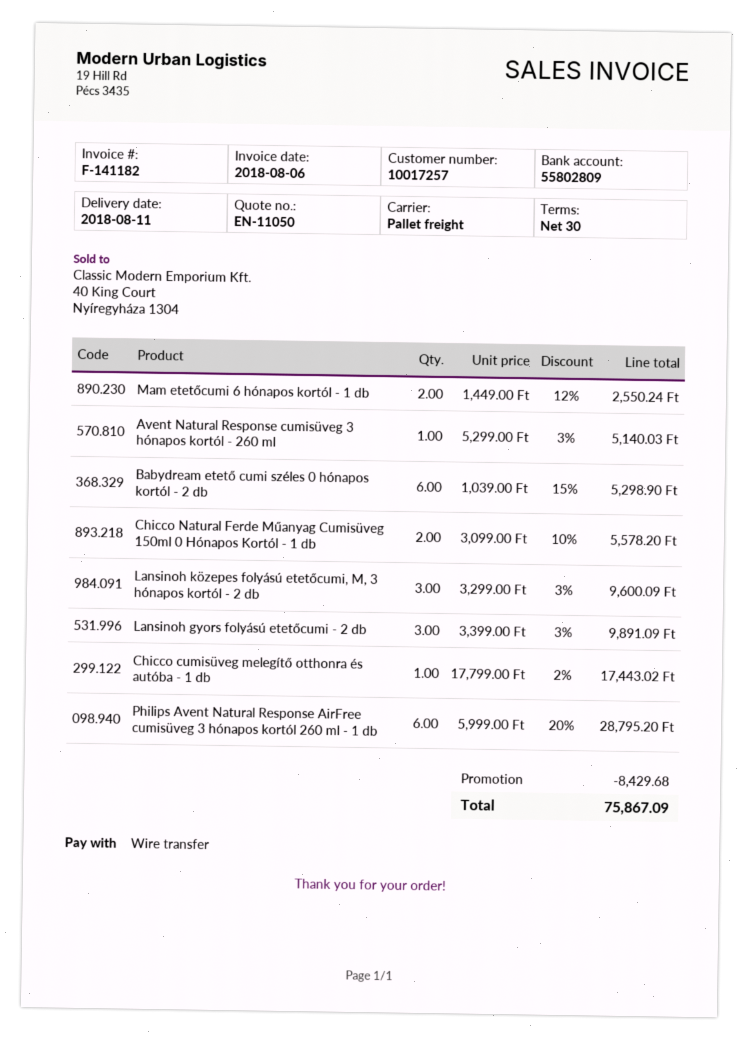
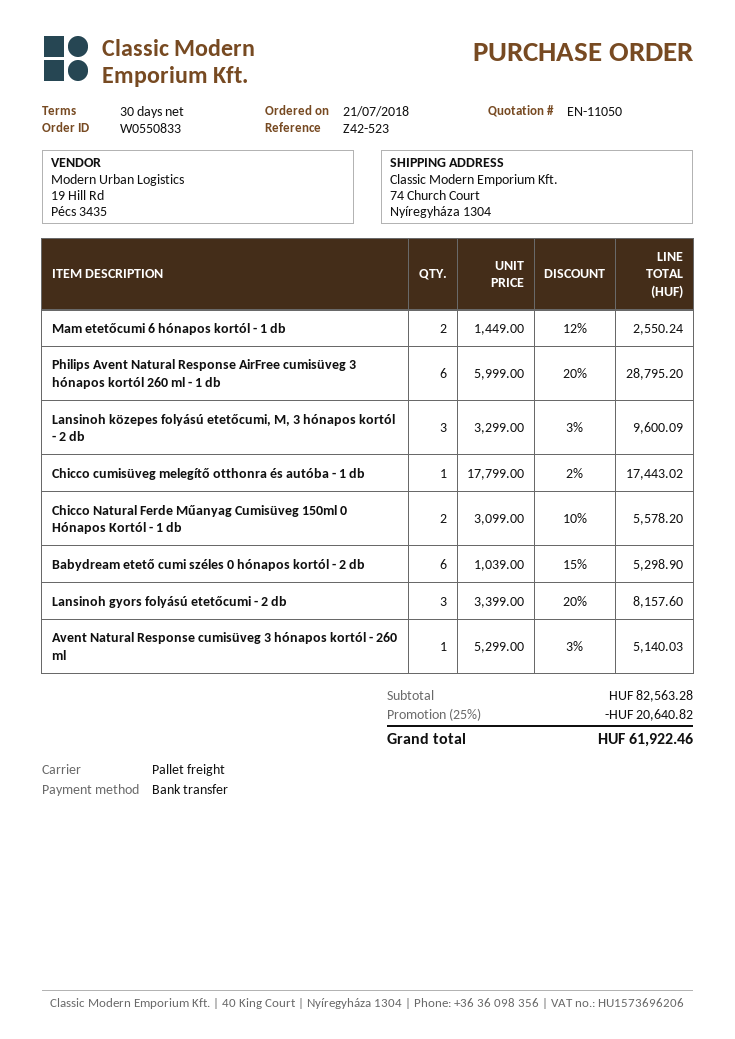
Lansinoh gyors folyású etetőcumi - 2 db: 3 x 3399.00 - 3% = 9891.09 -> 3 x 3399.00 - 20% = 8157.60
discount: 8429.68 -> 20640.82
total: 75867.09 -> 61922.46

